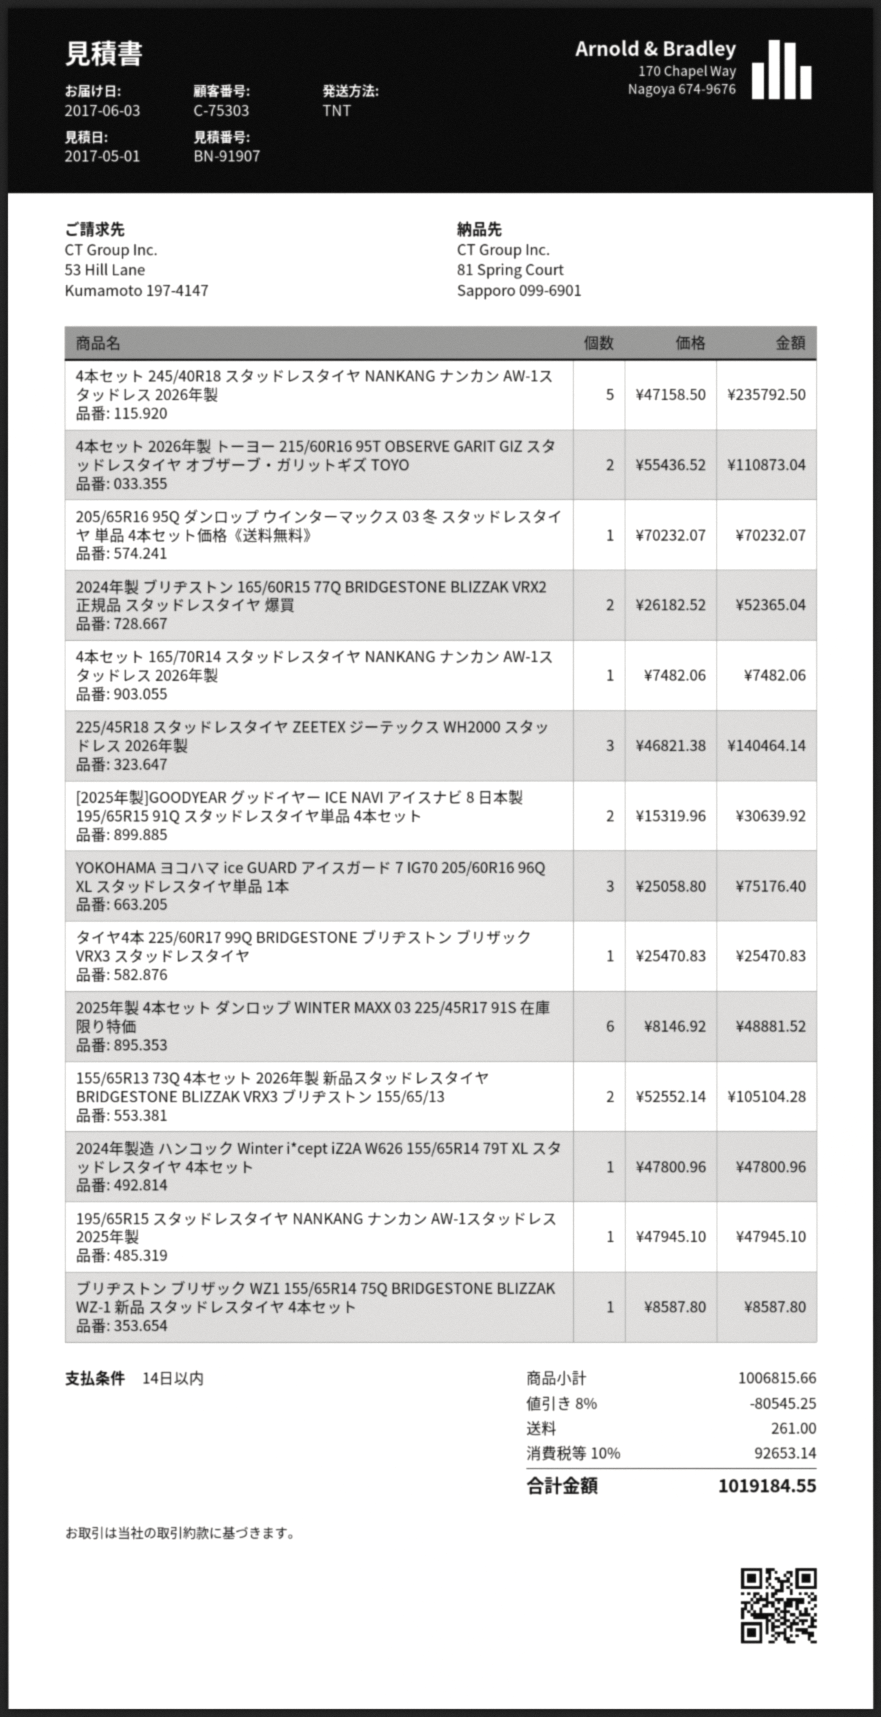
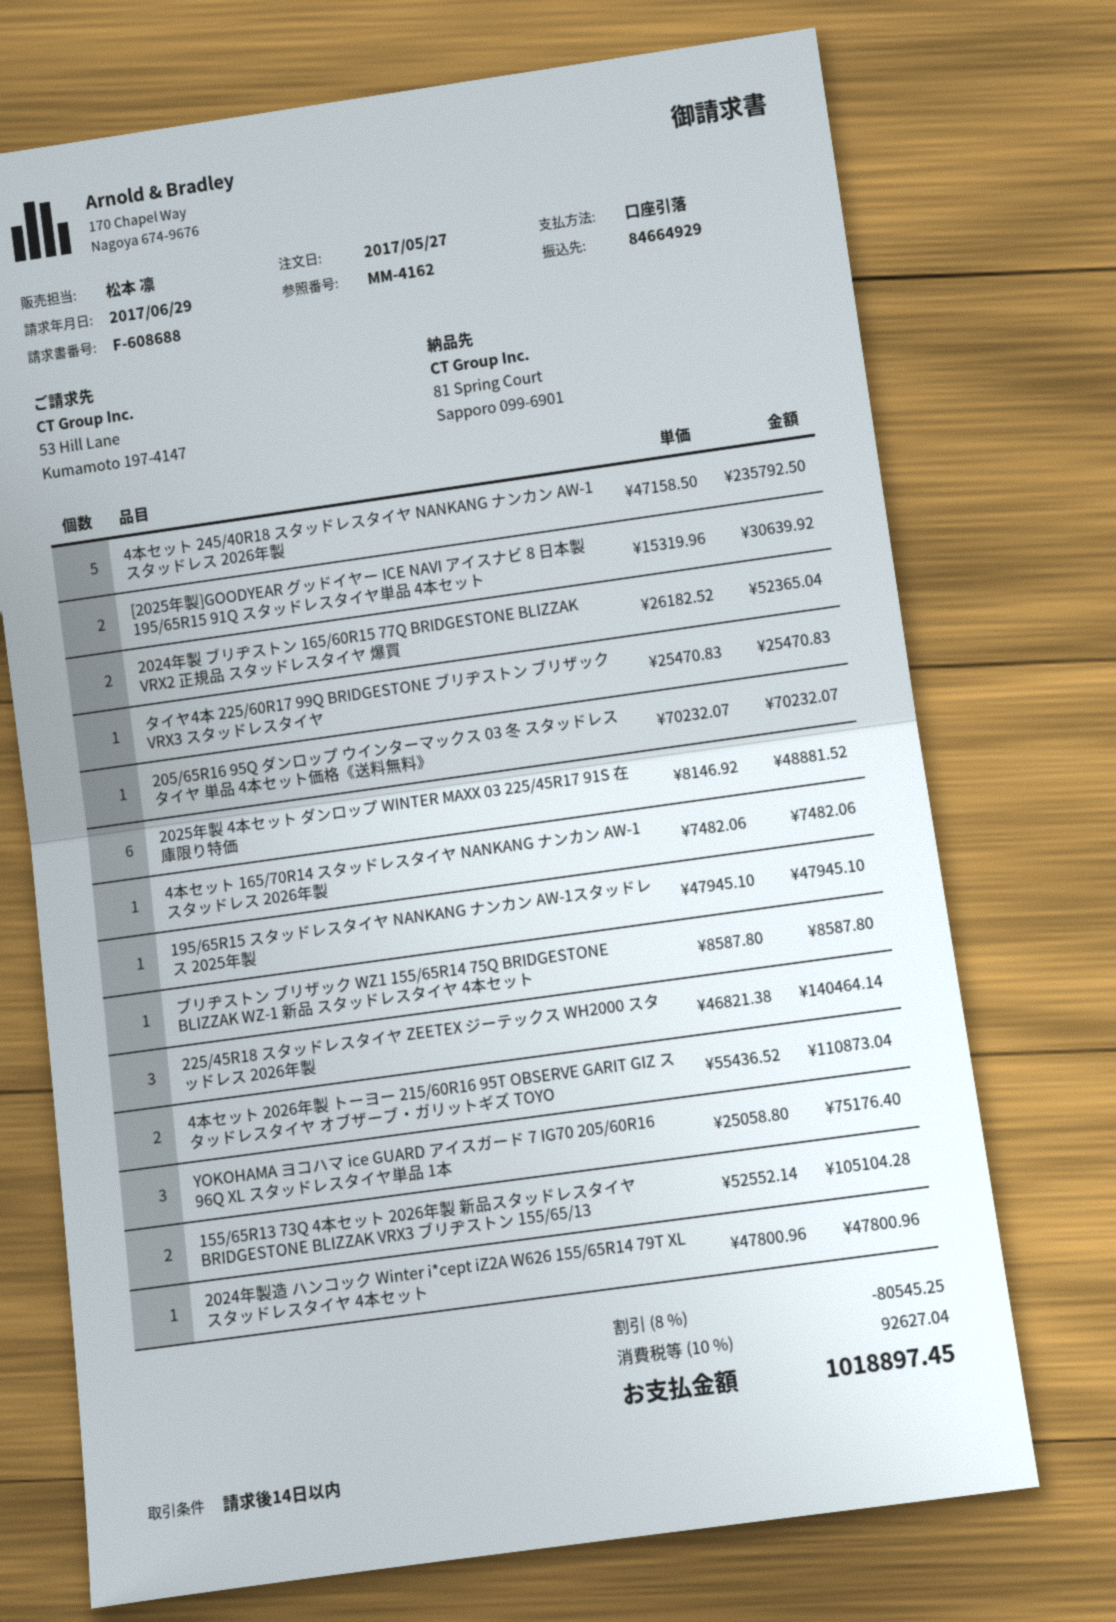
shipping: 261.00 -> none
tax: 10% = 92653.14 -> 10% = 92627.04
total: 1019184.55 -> 1018897.45

